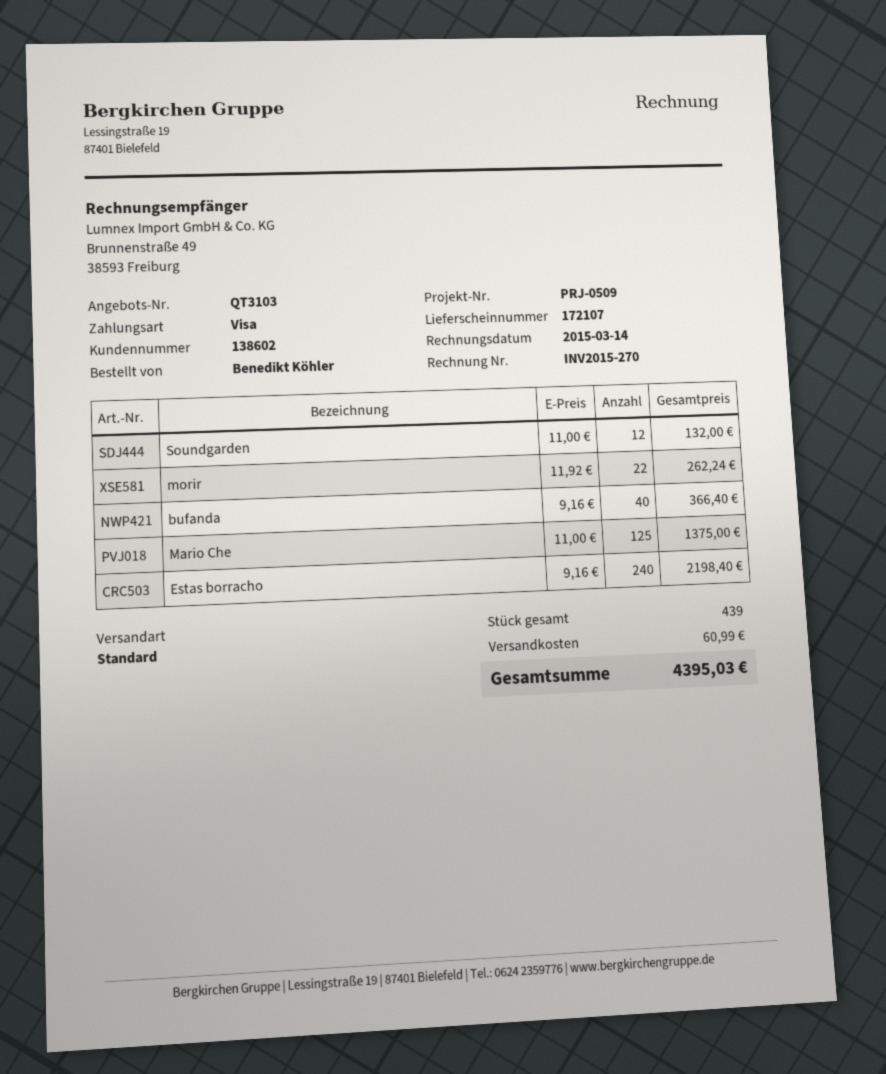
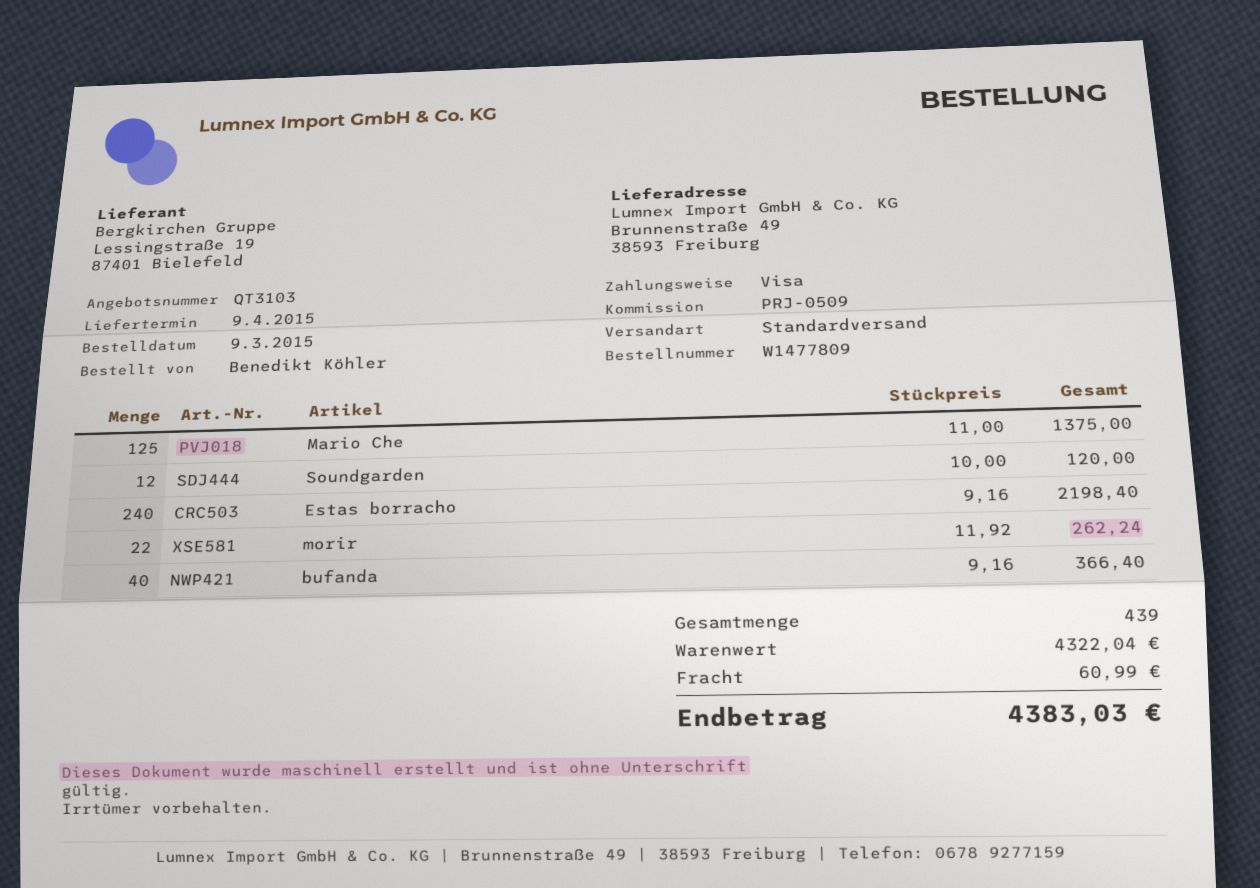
Soundgarden: 12 x 11.00 = 132.00 -> 12 x 10.00 = 120.00
total: 4395.03 -> 4383.03

